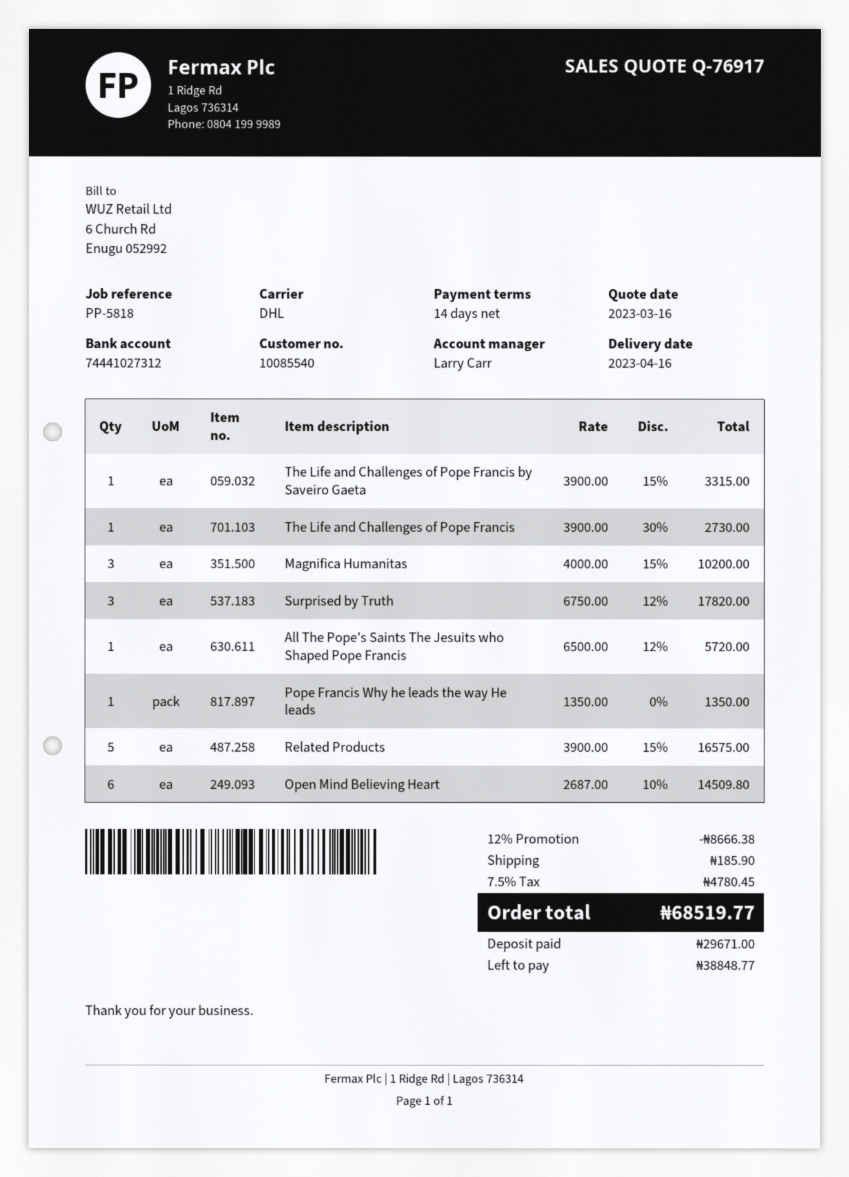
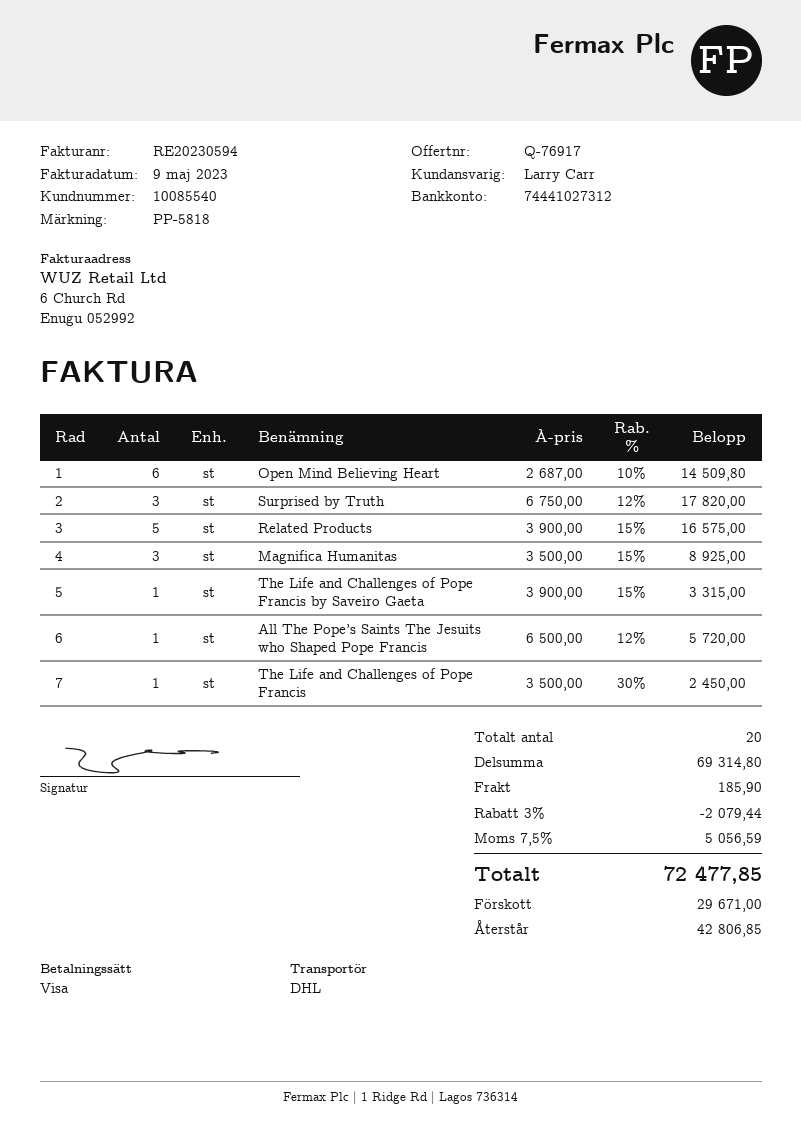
The Life and Challenges of Pope Francis: 1 x 3900.00 - 30% = 2730.00 -> 1 x 3500.00 - 30% = 2450.00
Magnifica Humanitas: 3 x 4000.00 - 15% = 10200.00 -> 3 x 3500.00 - 15% = 8925.00
Pope Francis Why he leads the way He leads: 1 x 1350.00 = 1350.00 -> none
discount: 12% = 8666.38 -> 3% = 2079.44
tax: 7.5% = 4780.45 -> 7.5% = 5056.59
total: 68519.77 -> 72477.85
balance: 38848.77 -> 42806.85

